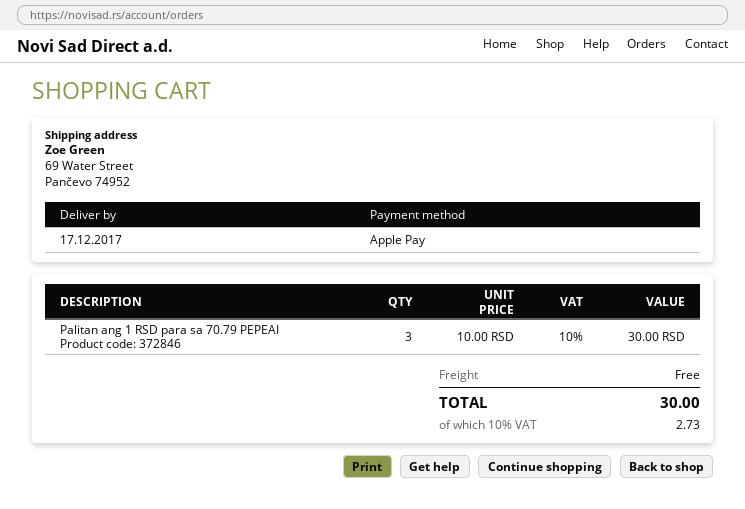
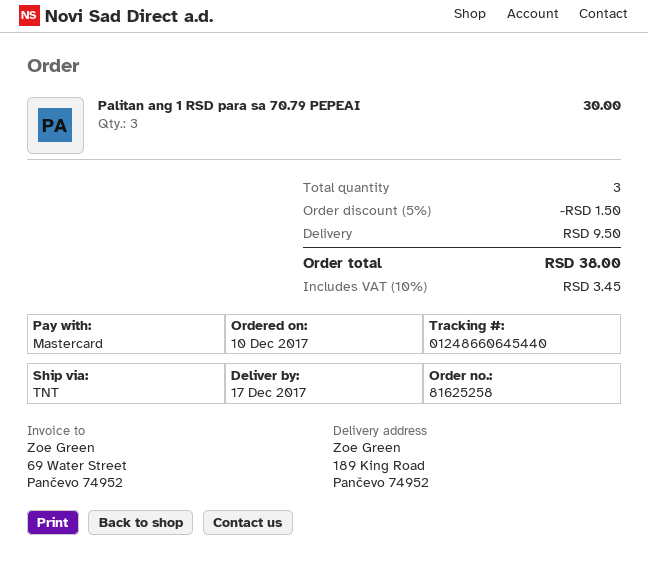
payment method: Apple Pay -> Mastercard
ship to: 69 Water Street, Pančevo 74952 -> 189 King Road, Pančevo 74952
discount: none -> 5% = 1.50
shipping: 0.00 -> 9.50
tax: 10% = 2.73 -> 10% = 3.45
total: 30.00 -> 38.00

